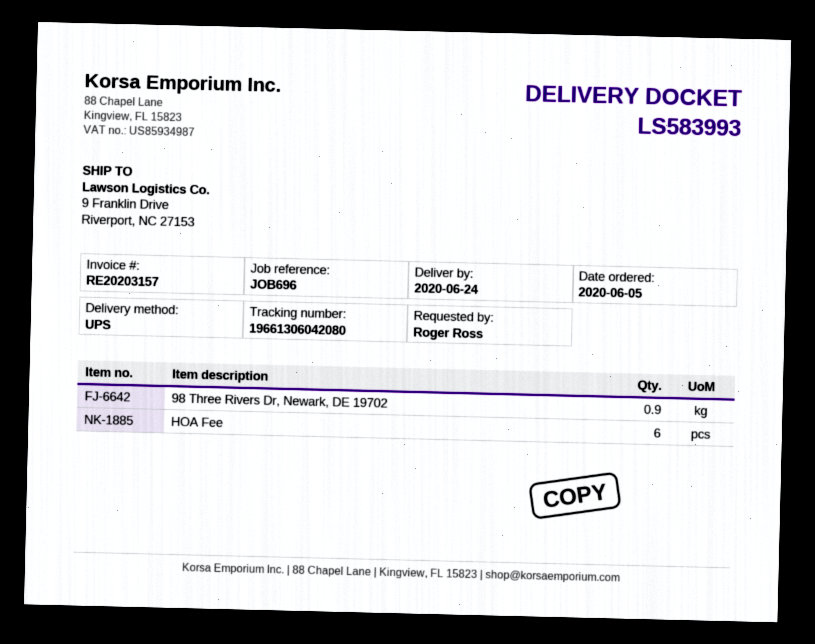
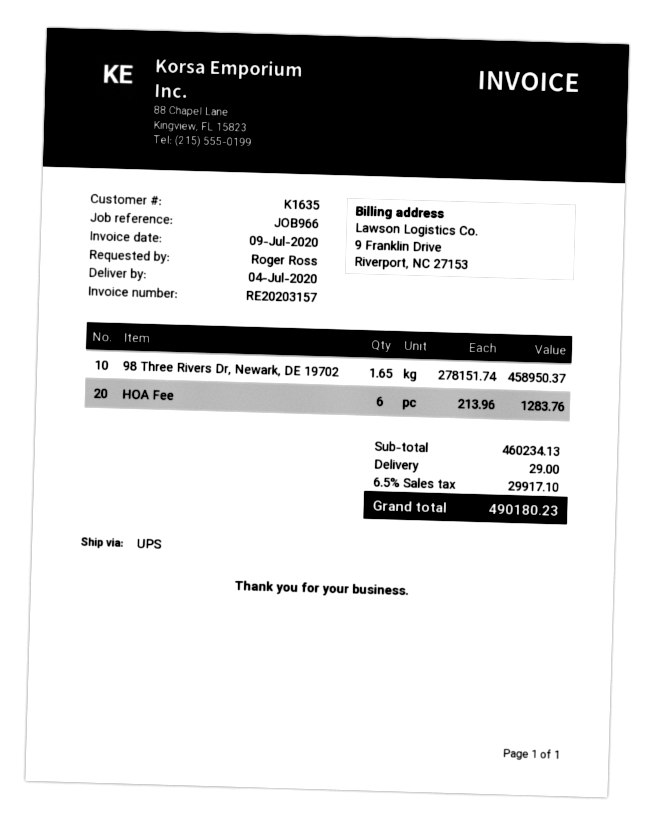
delivery date: 2020-06-24 -> 2020-07-04
reference: JOB696 -> JOB966
98 Three Rivers Dr, Newark, DE 19702: 0.9 -> 1.65

